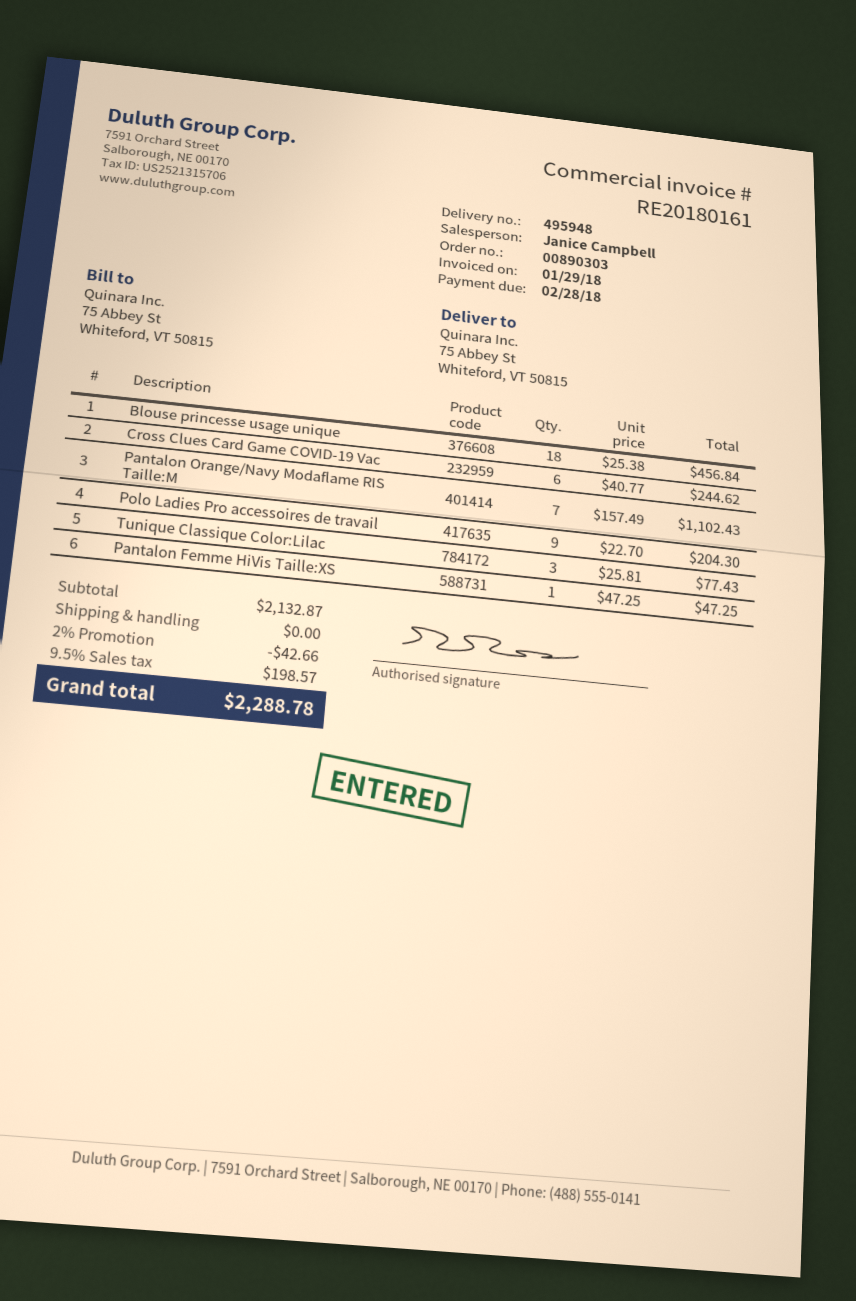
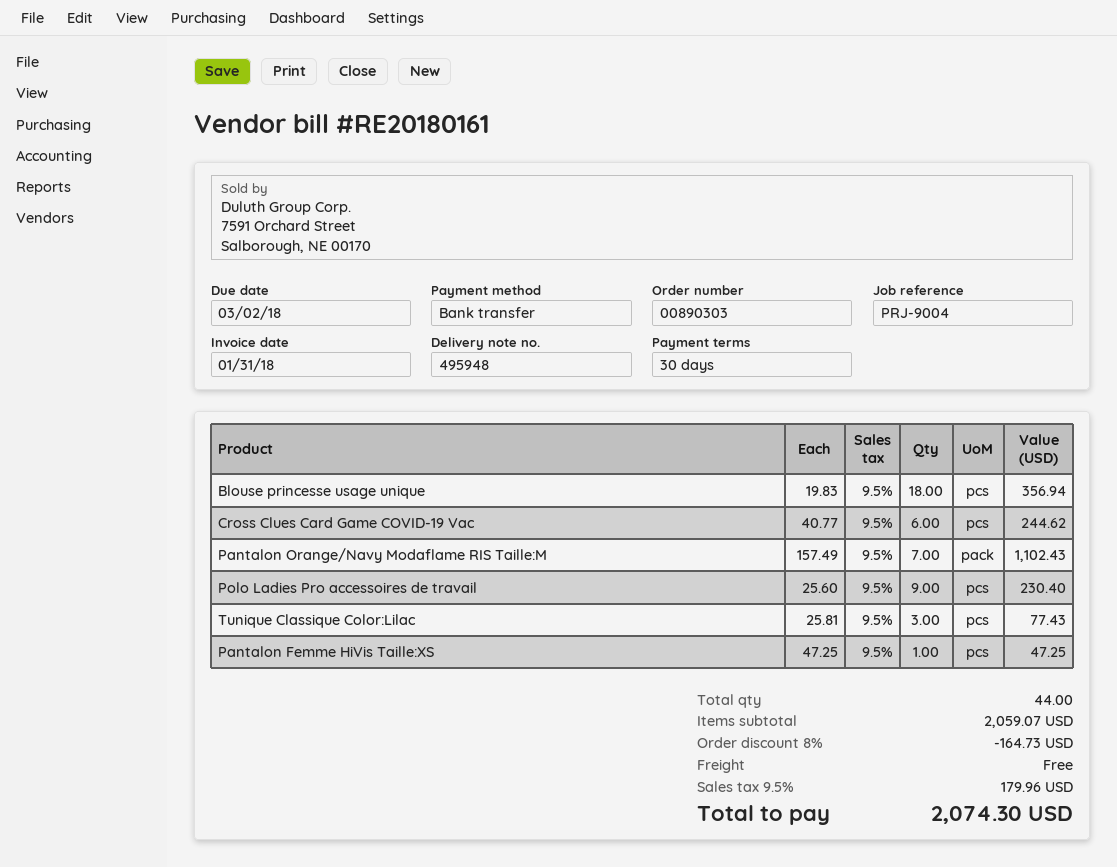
invoice date: 2018-01-29 -> 2018-01-31
due date: 2018-02-28 -> 2018-03-02
Blouse princesse usage unique: 18 x 25.38 = 456.84 -> 18 x 19.83 = 356.94
Polo Ladies Pro accessoires de travail: 9 x 22.70 = 204.30 -> 9 x 25.60 = 230.40
subtotal: 2132.87 -> 2059.07
discount: 2% = 42.66 -> 8% = 164.73
tax: 9.5% = 198.57 -> 9.5% = 179.96
total: 2288.78 -> 2074.30

